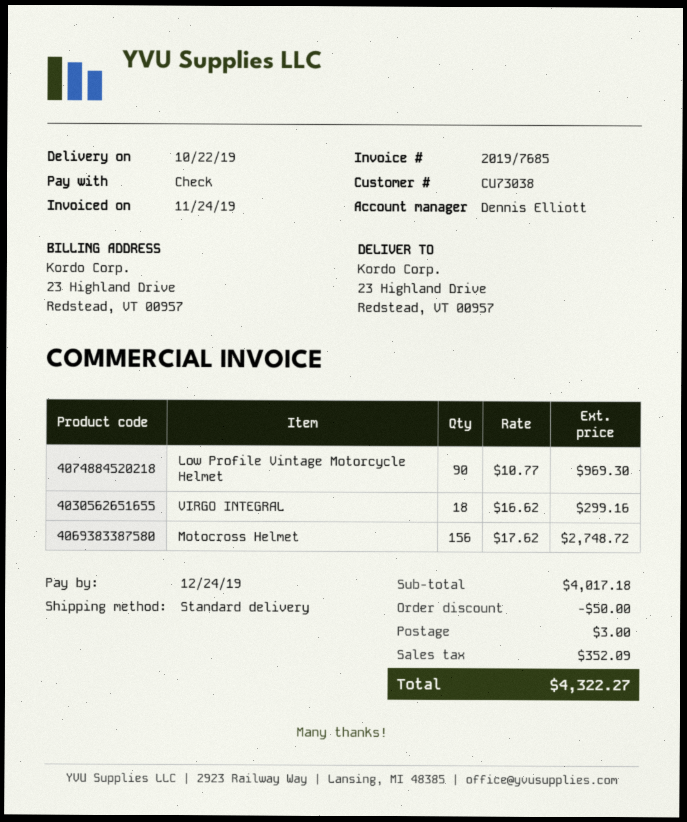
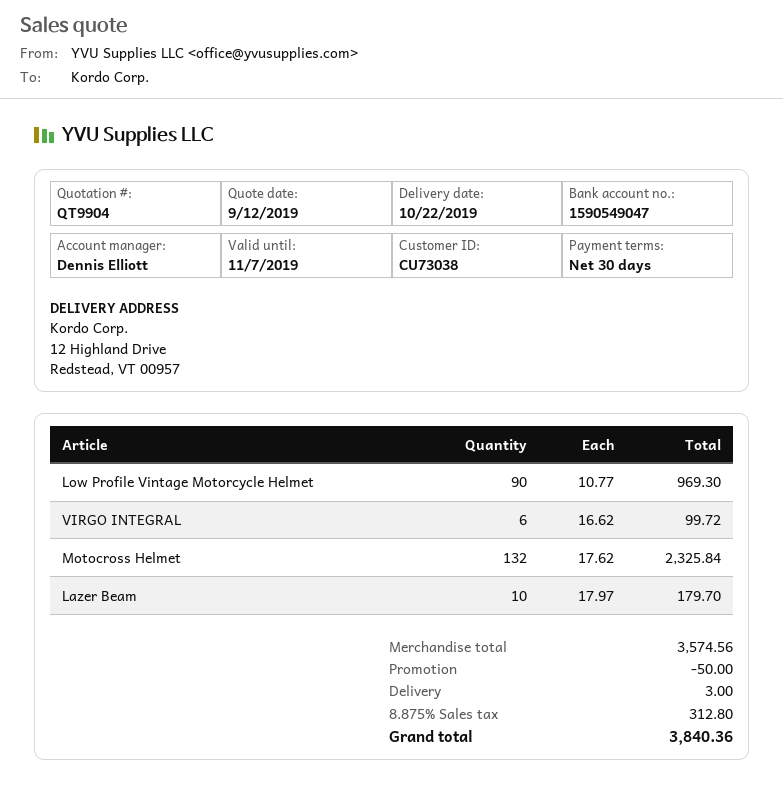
ship to: 23 Highland Drive, Redstead, VT 00957 -> 12 Highland Drive, Redstead, VT 00957
VIRGO INTEGRAL: 18 x 16.62 = 299.16 -> 6 x 16.62 = 99.72
Motocross Helmet: 156 x 17.62 = 2748.72 -> 132 x 17.62 = 2325.84
Lazer Beam: none -> 10 x 17.97 = 179.70
subtotal: 4017.18 -> 3574.56
tax: 352.09 -> 312.80
total: 4322.27 -> 3840.36

